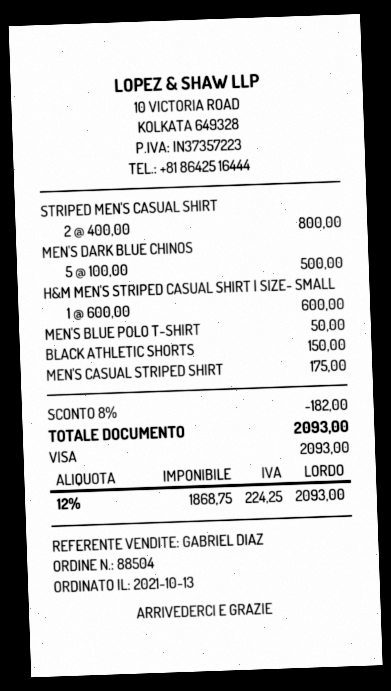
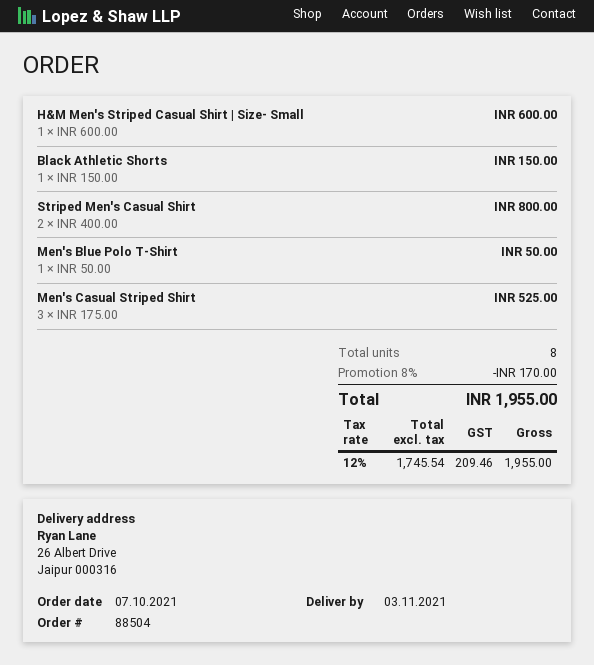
order date: 2021-10-13 -> 2021-10-07
MEN'S DARK BLUE CHINOS: 5 x 100.00 = 500.00 -> none
MEN'S CASUAL STRIPED SHIRT: 1 x 175.00 = 175.00 -> 3 x 175.00 = 525.00
discount: 8% = 182.00 -> 8% = 170.00
net: 1868.75 -> 1745.54
tax: 12% = 224.25 -> 12% = 209.46
total: 2093.00 -> 1955.00

